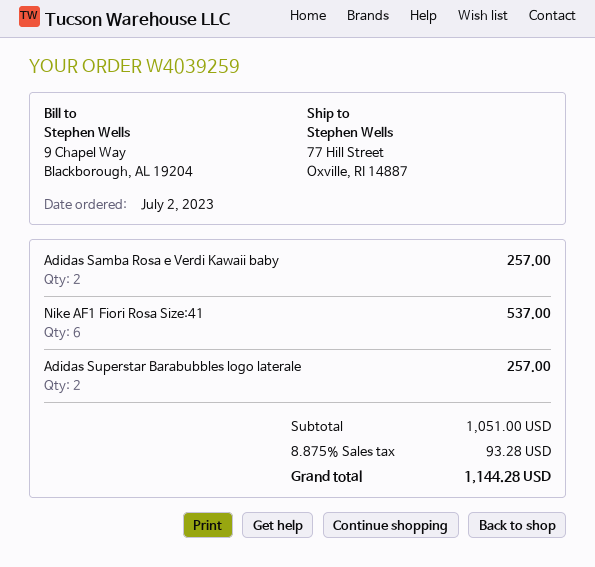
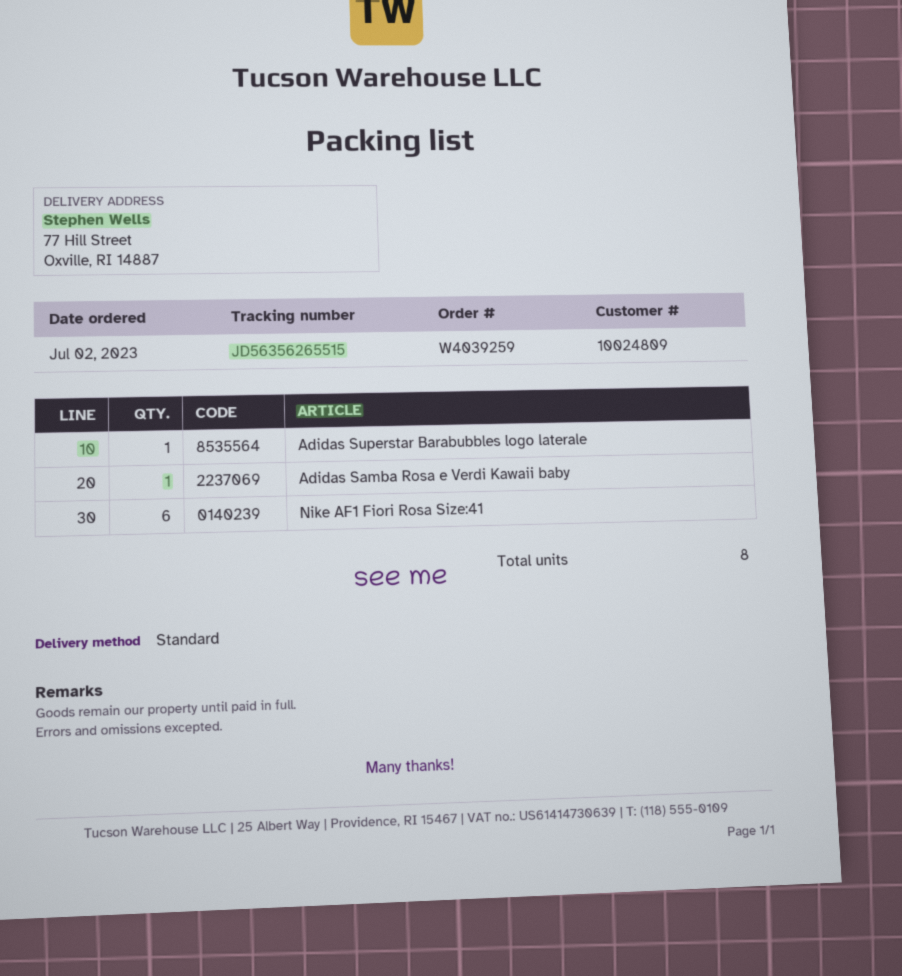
Adidas Samba Rosa e Verdi Kawaii baby: 2 -> 1
Adidas Superstar Barabubbles logo laterale: 2 -> 1

